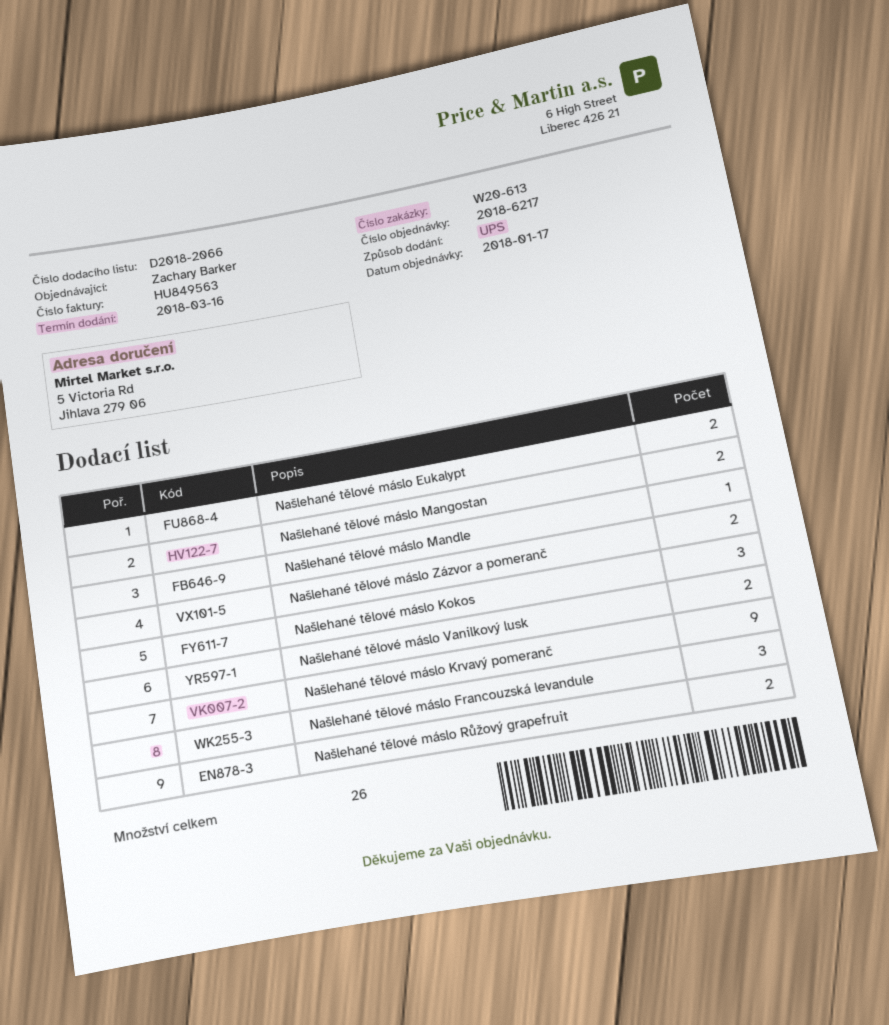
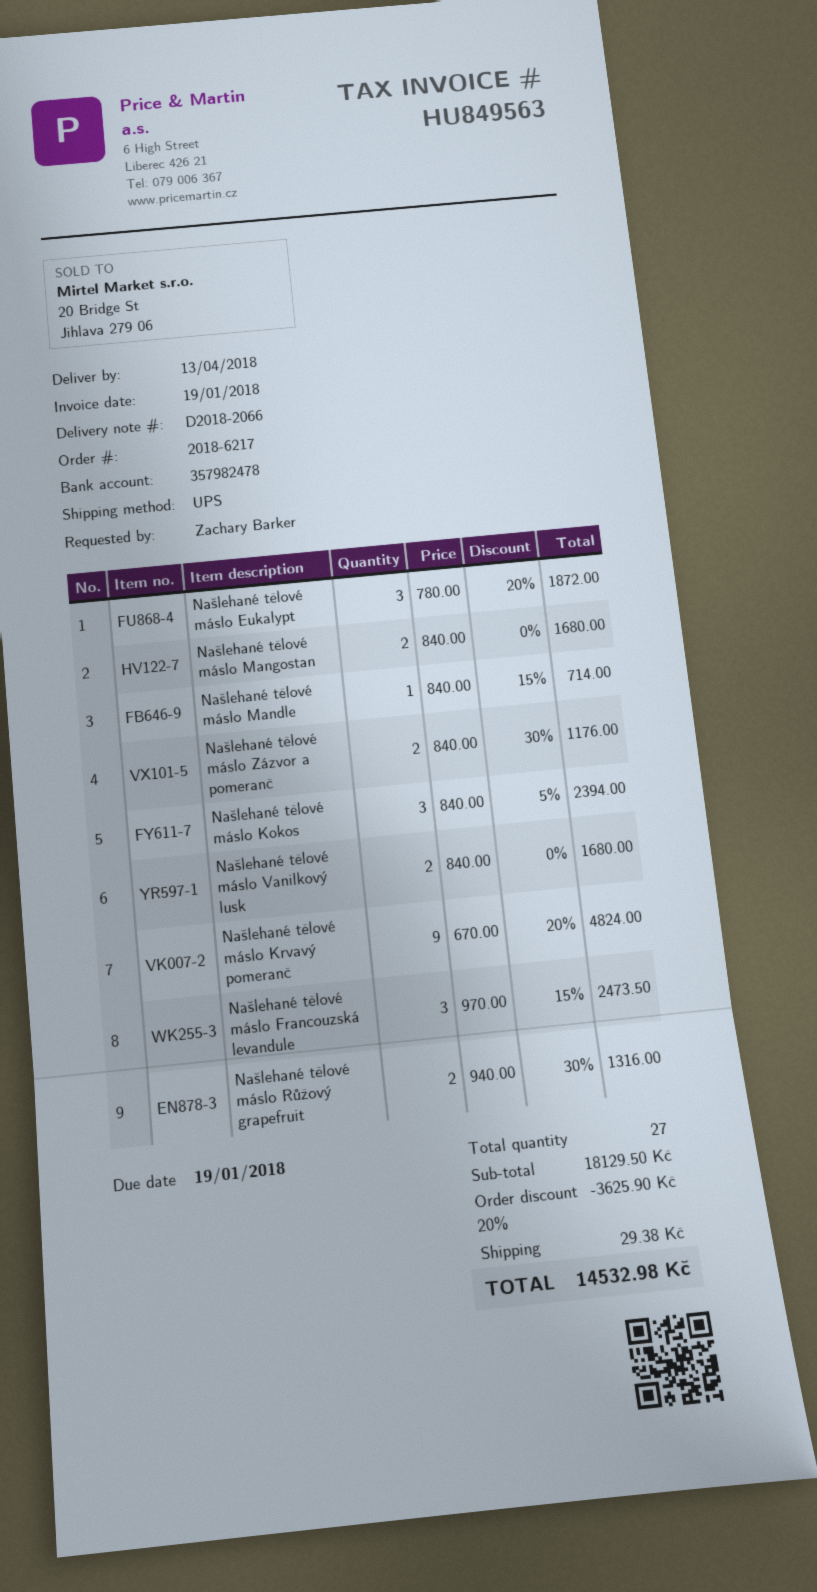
delivery date: 2018-03-16 -> 2018-04-13
Našlehané tělové máslo Eukalypt: 2 -> 3
total quantity: 26 -> 27

